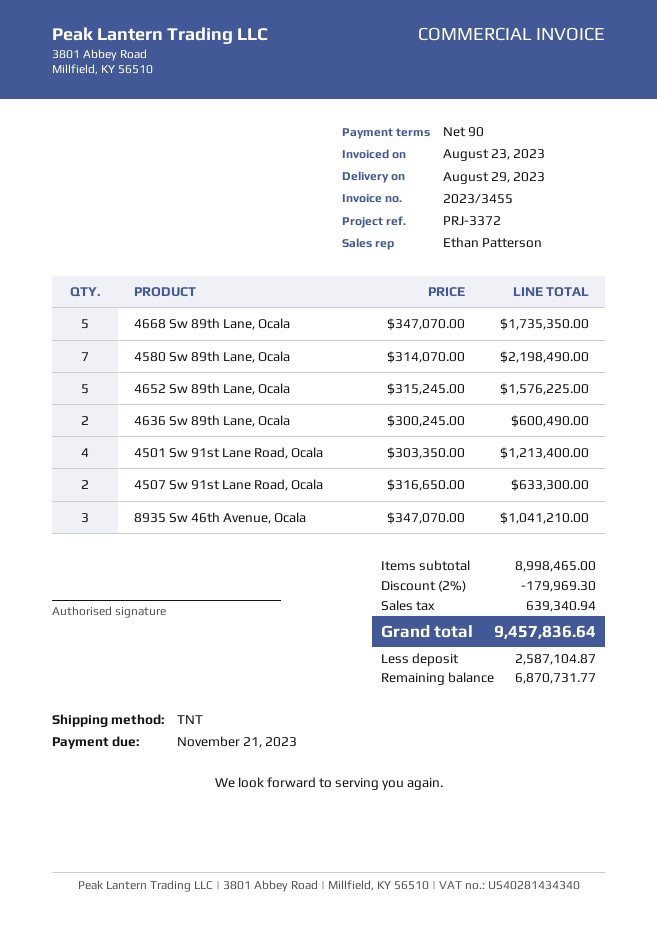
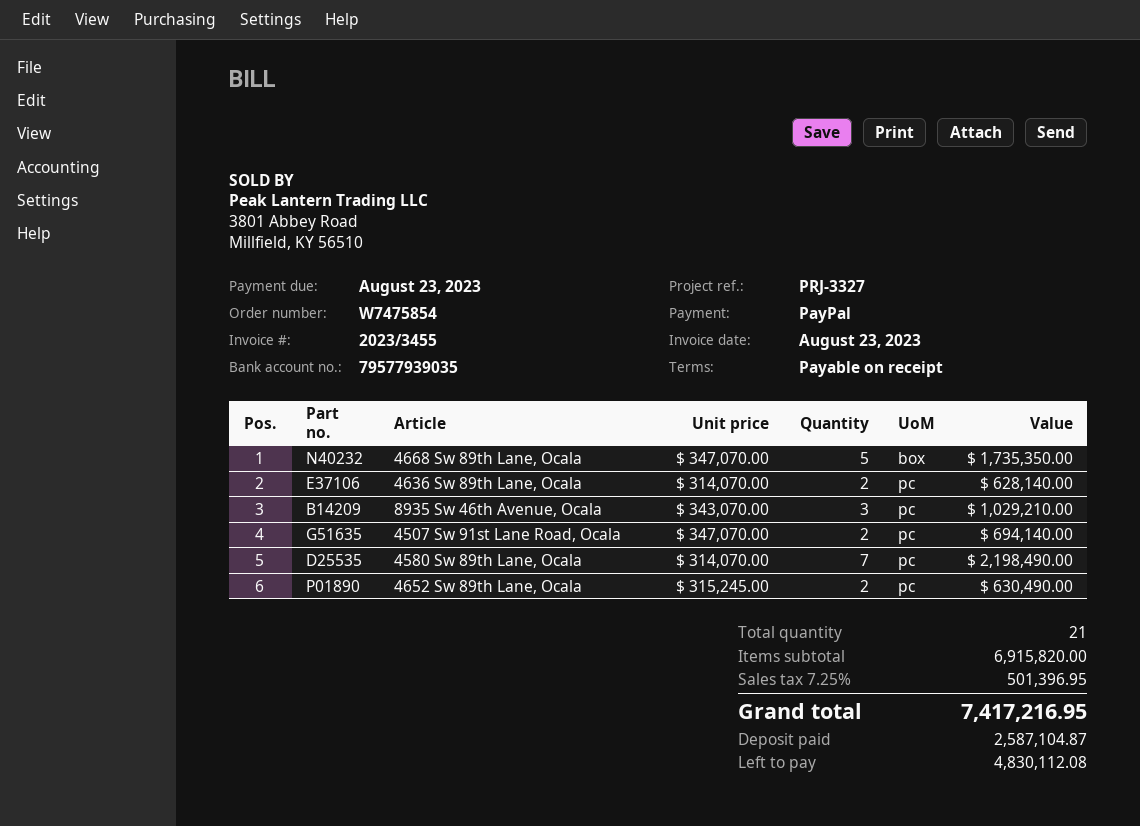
payment terms: 90 days -> on receipt
due date: 2023-11-21 -> 2023-08-23
reference: PRJ-3372 -> PRJ-3327
4652 Sw 89th Lane, Ocala: 5 x 315245.00 = 1576225.00 -> 2 x 315245.00 = 630490.00
4636 Sw 89th Lane, Ocala: 2 x 300245.00 = 600490.00 -> 2 x 314070.00 = 628140.00
4501 Sw 91st Lane Road, Ocala: 4 x 303350.00 = 1213400.00 -> none
4507 Sw 91st Lane Road, Ocala: 2 x 316650.00 = 633300.00 -> 2 x 347070.00 = 694140.00
8935 Sw 46th Avenue, Ocala: 3 x 347070.00 = 1041210.00 -> 3 x 343070.00 = 1029210.00
subtotal: 8998465.00 -> 6915820.00
discount: 2% = 179969.30 -> none
tax: 639340.94 -> 501396.95
total: 9457836.64 -> 7417216.95
balance: 6870731.77 -> 4830112.08

